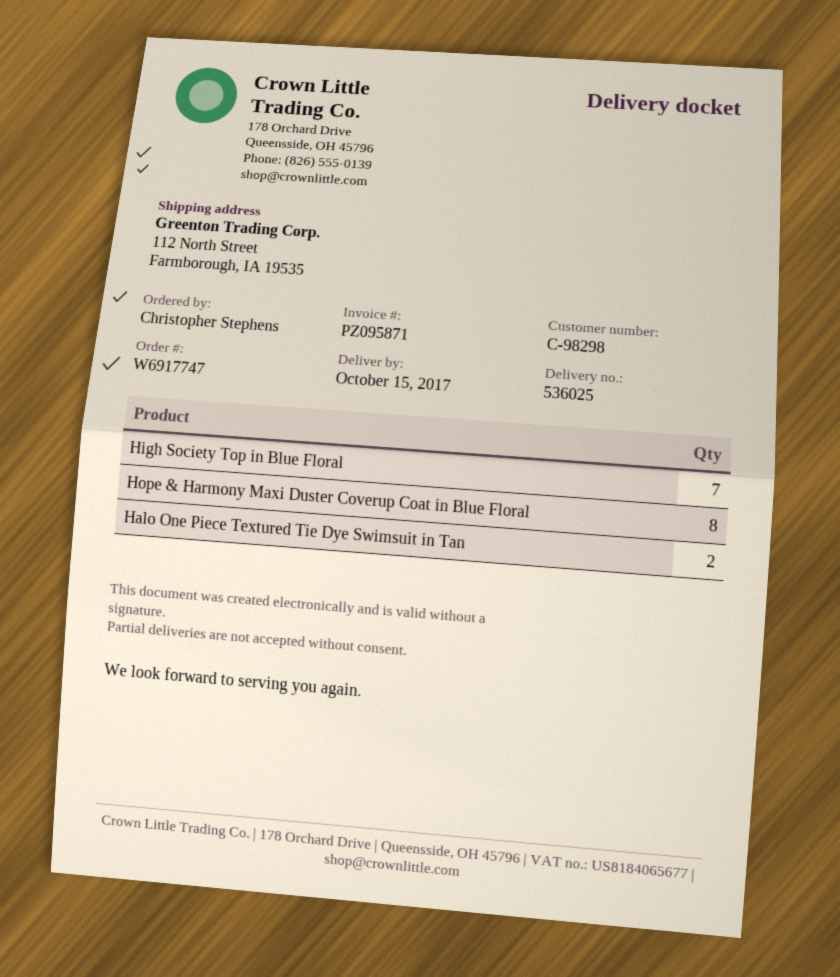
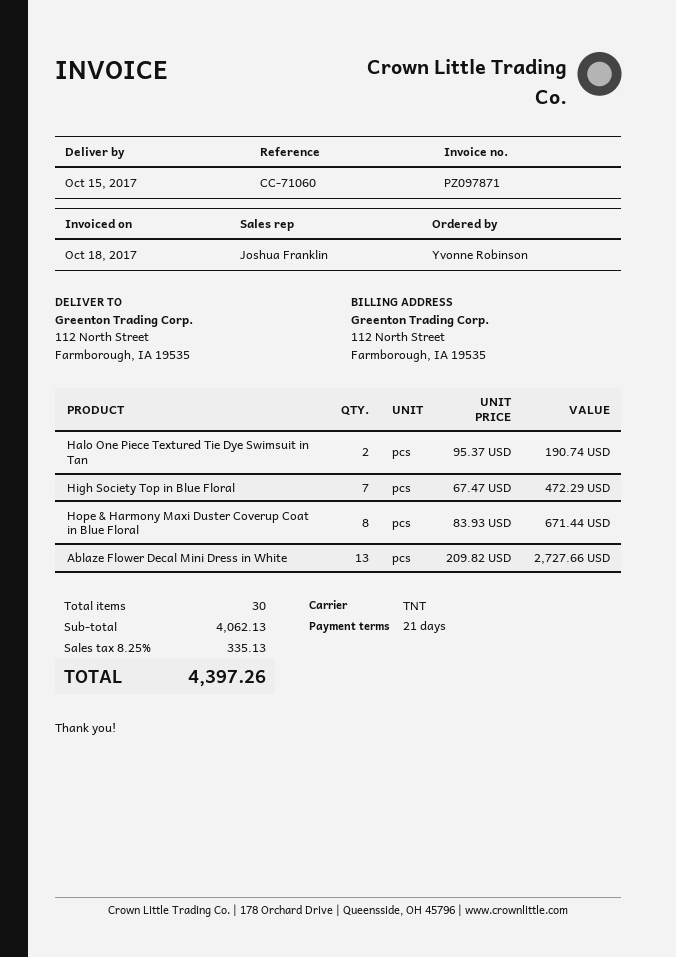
invoice number: PZ095871 -> PZ097871
ordered by: Christopher Stephens -> Yvonne Robinson
Ablaze Flower Decal Mini Dress in White: none -> 13

